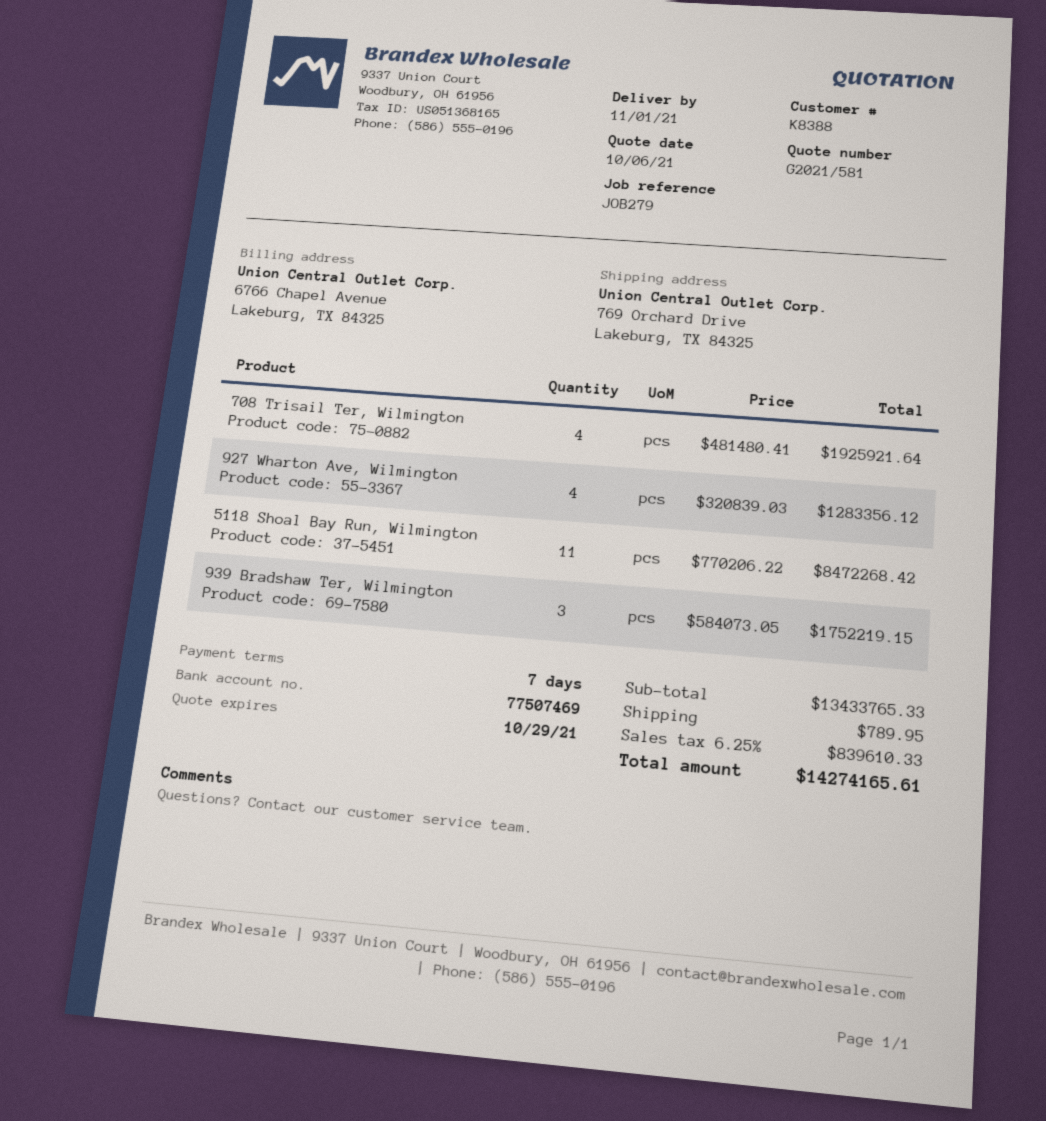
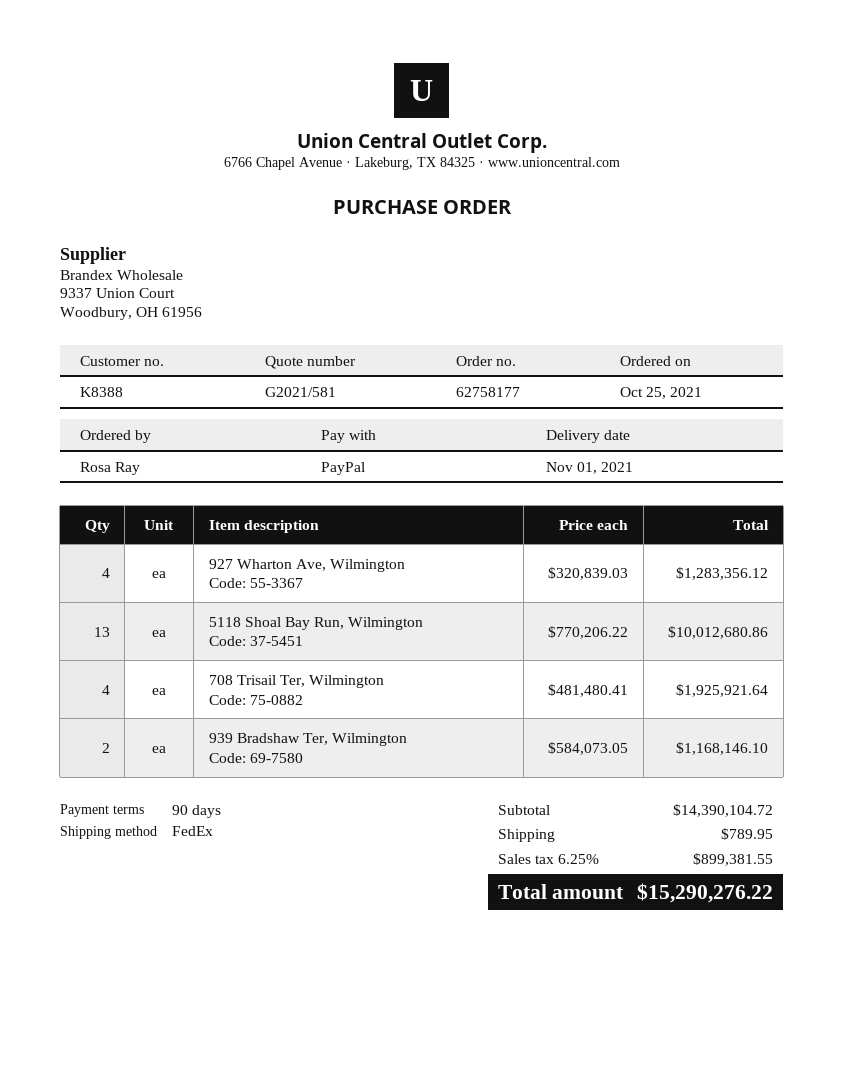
payment terms: 7 days -> 90 days
5118 Shoal Bay Run, Wilmington: 11 x 770206.22 = 8472268.42 -> 13 x 770206.22 = 10012680.86
939 Bradshaw Ter, Wilmington: 3 x 584073.05 = 1752219.15 -> 2 x 584073.05 = 1168146.10
subtotal: 13433765.33 -> 14390104.72
tax: 6.25% = 839610.33 -> 6.25% = 899381.55
total: 14274165.61 -> 15290276.22

